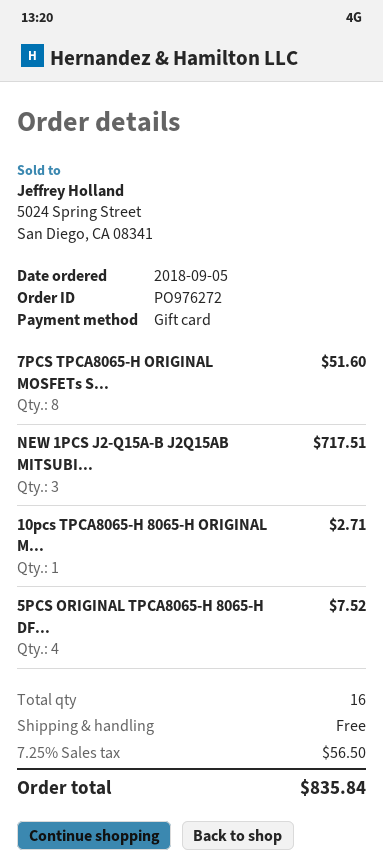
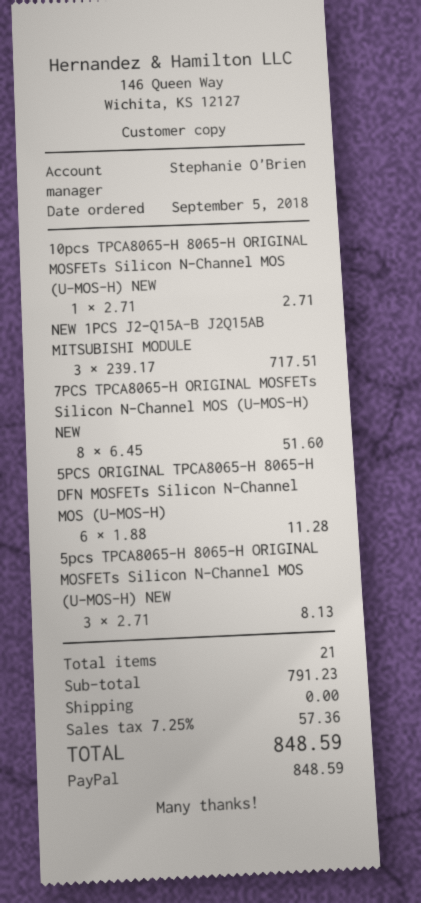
payment method: gift card -> PayPal
5PCS ORIGINAL TPCA8065-H 8065-H DF...: 4 for 7.52 -> 6 for 11.28
5pcs TPCA8065-H 8065-H ORIGINAL MOSFETs Silicon N-Channel MOS (U-MOS-H) NEW: none -> 3 for 8.13
total quantity: 16 -> 21
tax: 7.25% = 56.50 -> 7.25% = 57.36
total: 835.84 -> 848.59

